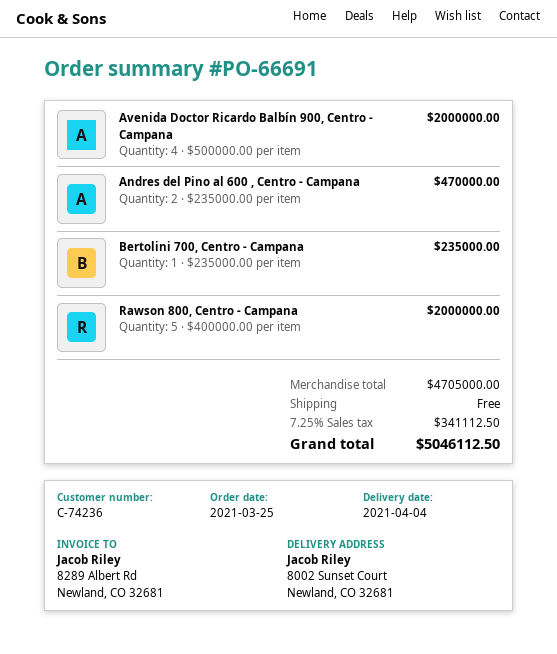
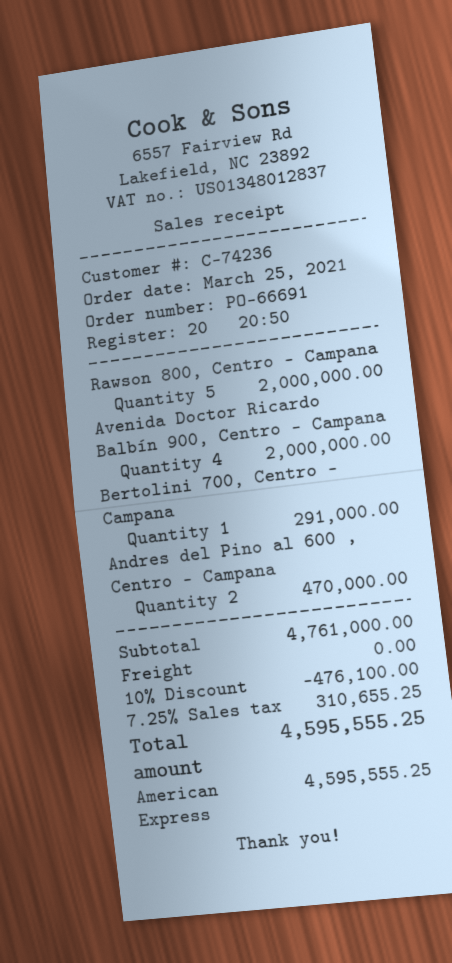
Bertolini 700, Centro - Campana: 1 for 235000.00 -> 1 for 291000.00
subtotal: 4705000.00 -> 4761000.00
discount: none -> 10% = 476100.00
tax: 7.25% = 341112.50 -> 7.25% = 310655.25
total: 5046112.50 -> 4595555.25

